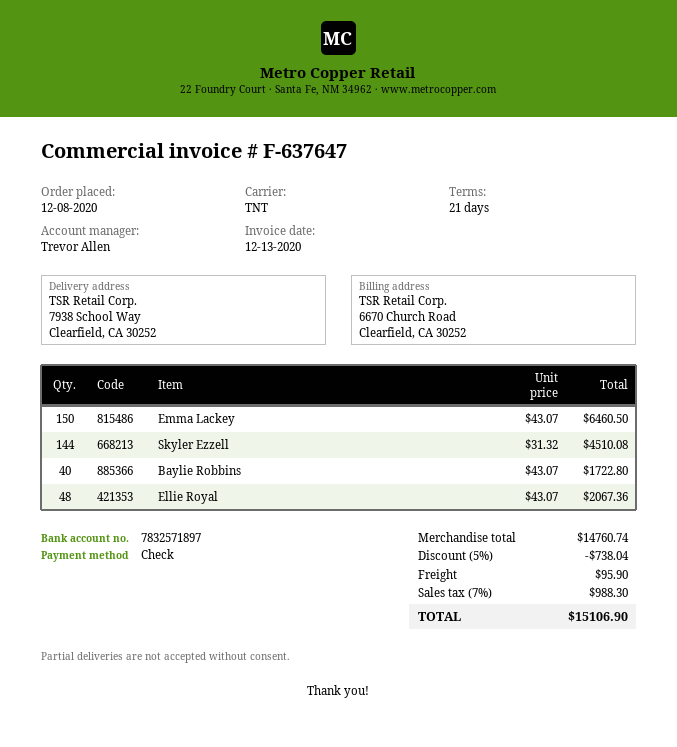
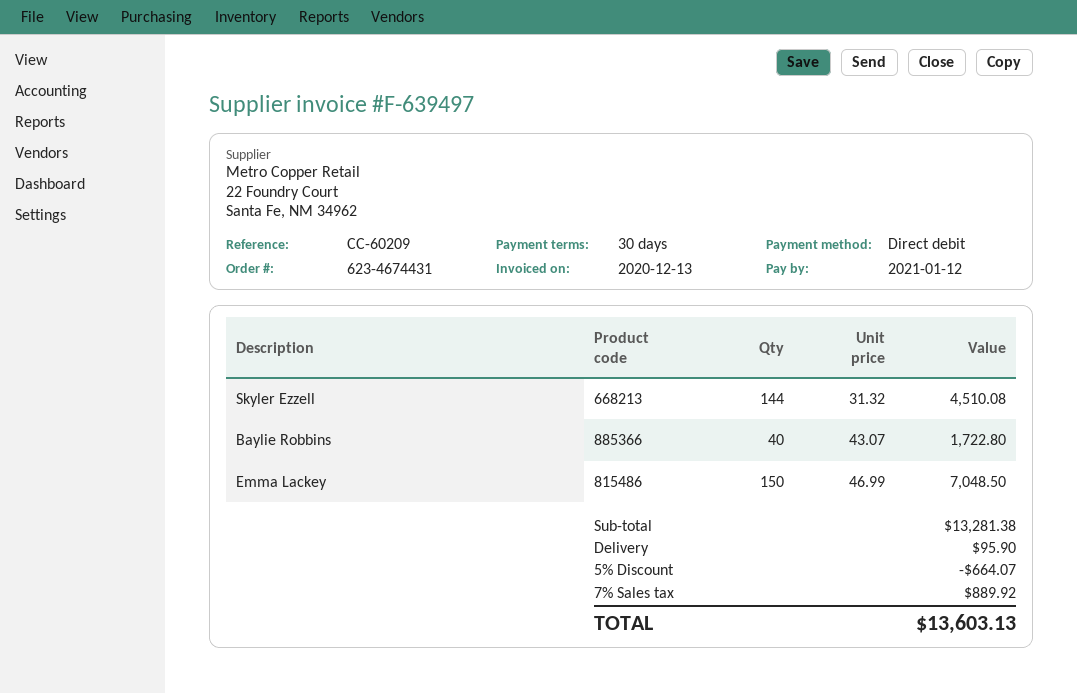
invoice number: F-637647 -> F-639497
payment terms: 21 days -> 30 days
payment method: cheque -> direct debit
Emma Lackey: 150 x 43.07 = 6460.50 -> 150 x 46.99 = 7048.50
Ellie Royal: 48 x 43.07 = 2067.36 -> none
subtotal: 14760.74 -> 13281.38
discount: 5% = 738.04 -> 5% = 664.07
tax: 7% = 988.30 -> 7% = 889.92
total: 15106.90 -> 13603.13

